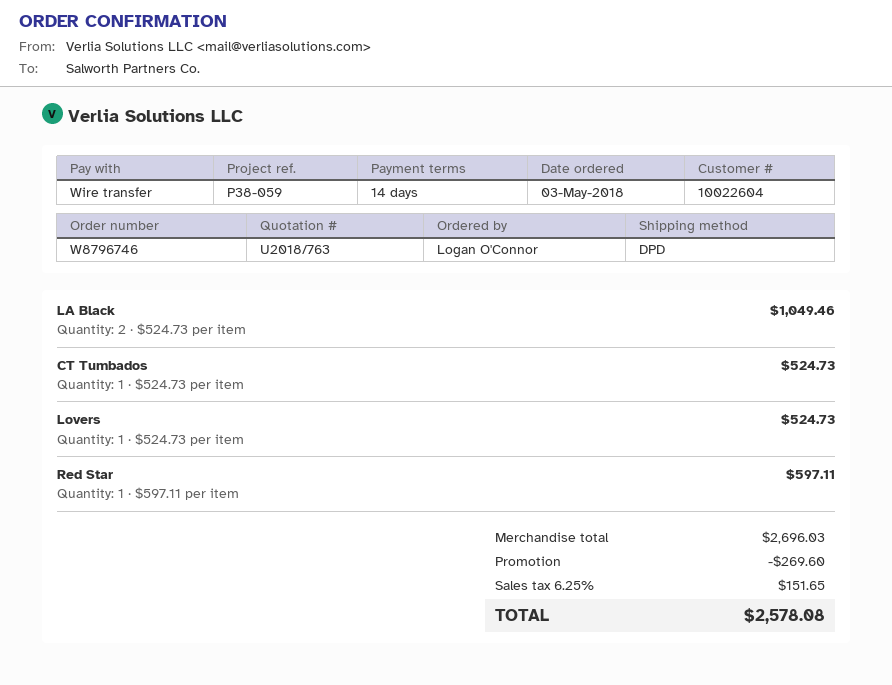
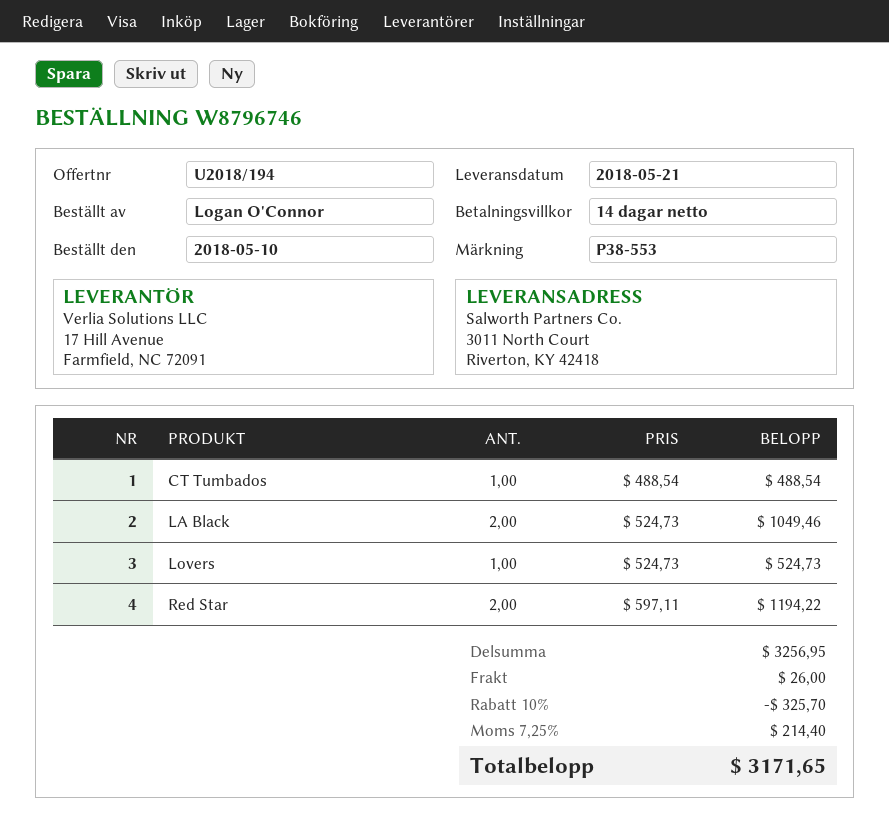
quote number: U2018/763 -> U2018/194
order date: 2018-05-03 -> 2018-05-10
reference: P38-059 -> P38-553
CT Tumbados: 1 x 524.73 = 524.73 -> 1 x 488.54 = 488.54
Red Star: 1 x 597.11 = 597.11 -> 2 x 597.11 = 1194.22
subtotal: 2696.03 -> 3256.95
discount: 269.60 -> 325.70
shipping: none -> 26.00
tax: 6.25% = 151.65 -> 7.25% = 214.40
total: 2578.08 -> 3171.65

